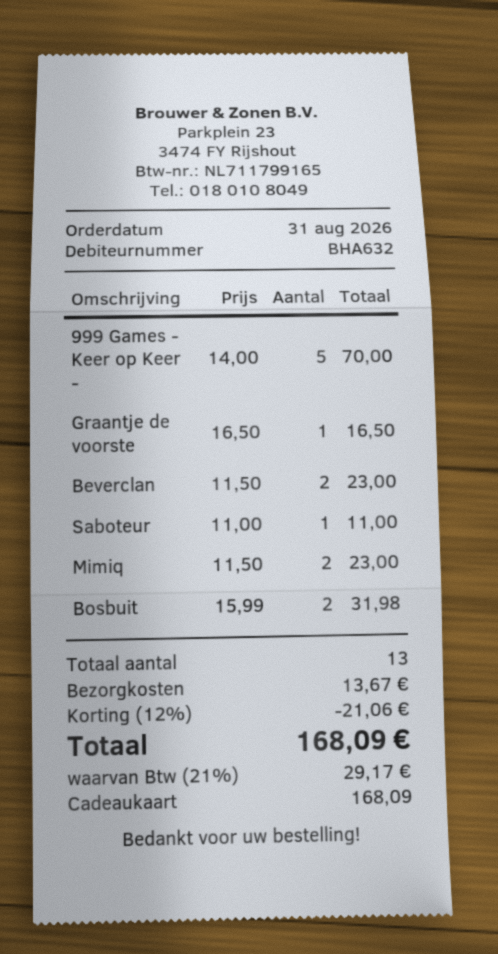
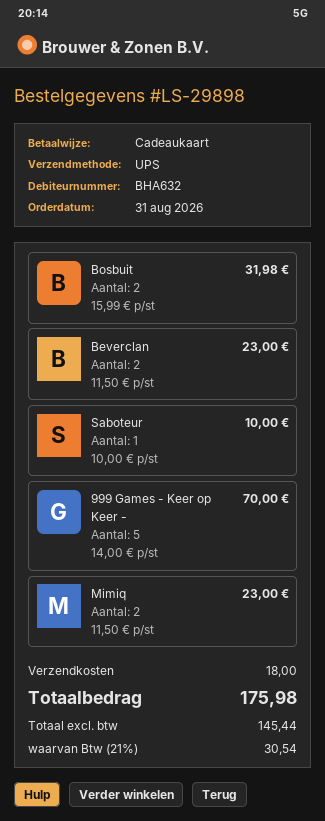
Graantje de voorste: 1 x 16.50 = 16.50 -> none
Saboteur: 1 x 11.00 = 11.00 -> 1 x 10.00 = 10.00
discount: 12% = 21.06 -> none
shipping: 13.67 -> 18.00
tax: 21% = 29.17 -> 21% = 30.54
total: 168.09 -> 175.98

